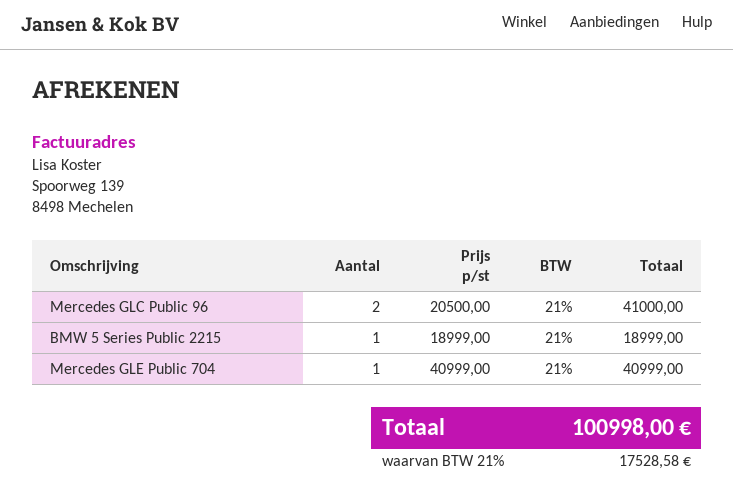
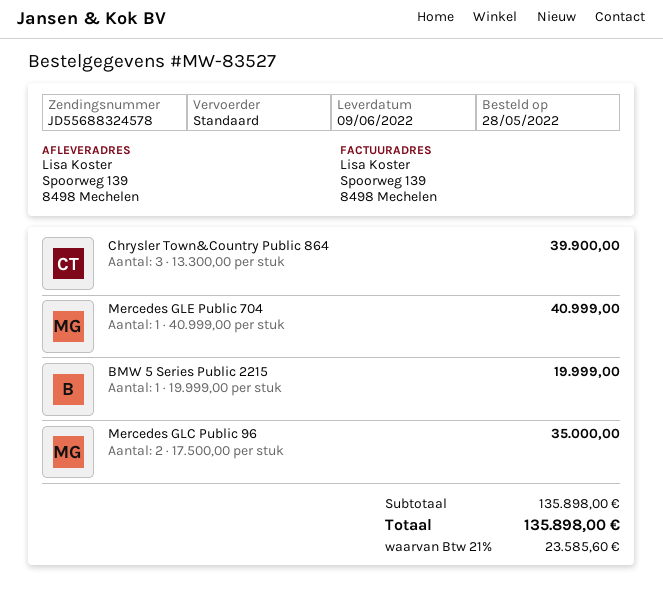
Mercedes GLC Public 96: 2 x 20500.00 = 41000.00 -> 2 x 17500.00 = 35000.00
BMW 5 Series Public 2215: 1 x 18999.00 = 18999.00 -> 1 x 19999.00 = 19999.00
Chrysler Town&Country Public 864: none -> 3 x 13300.00 = 39900.00
tax: 21% = 17528.58 -> 21% = 23585.60
total: 100998.00 -> 135898.00

